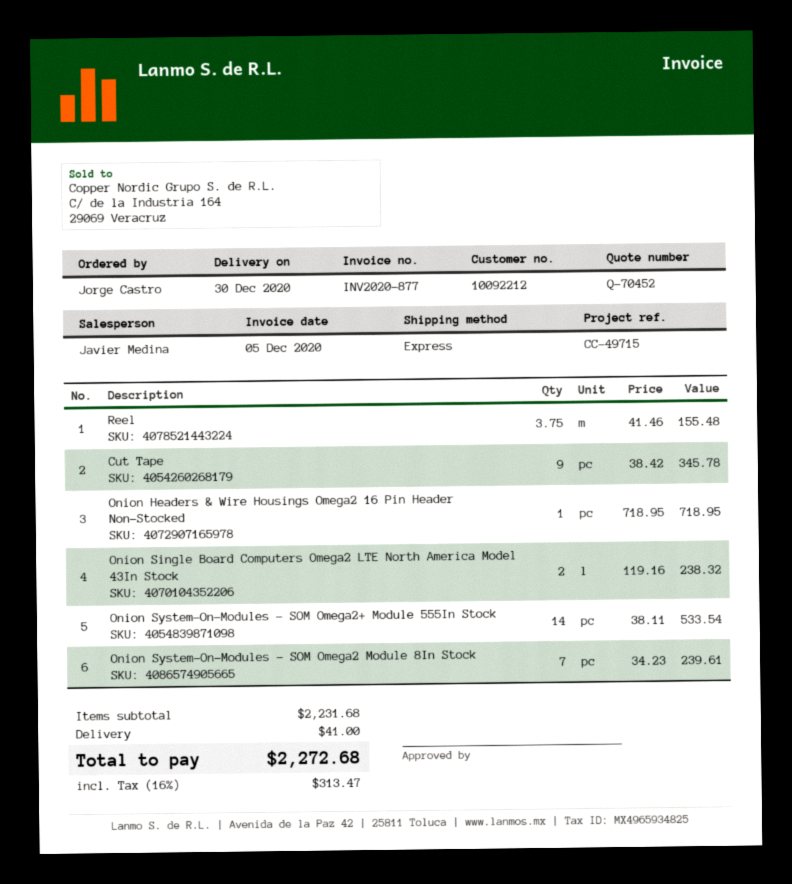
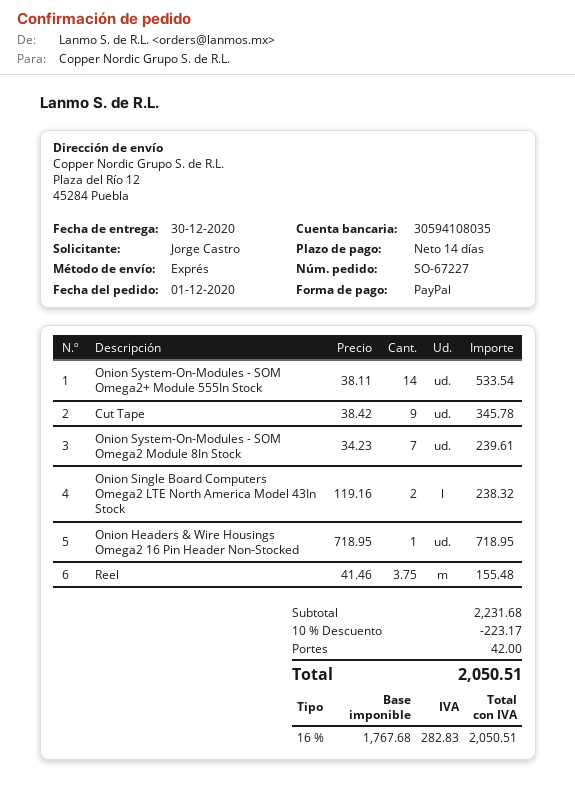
discount: none -> 10% = 223.17
shipping: 41.00 -> 42.00
tax: 16% = 313.47 -> 16% = 282.83
total: 2272.68 -> 2050.51

